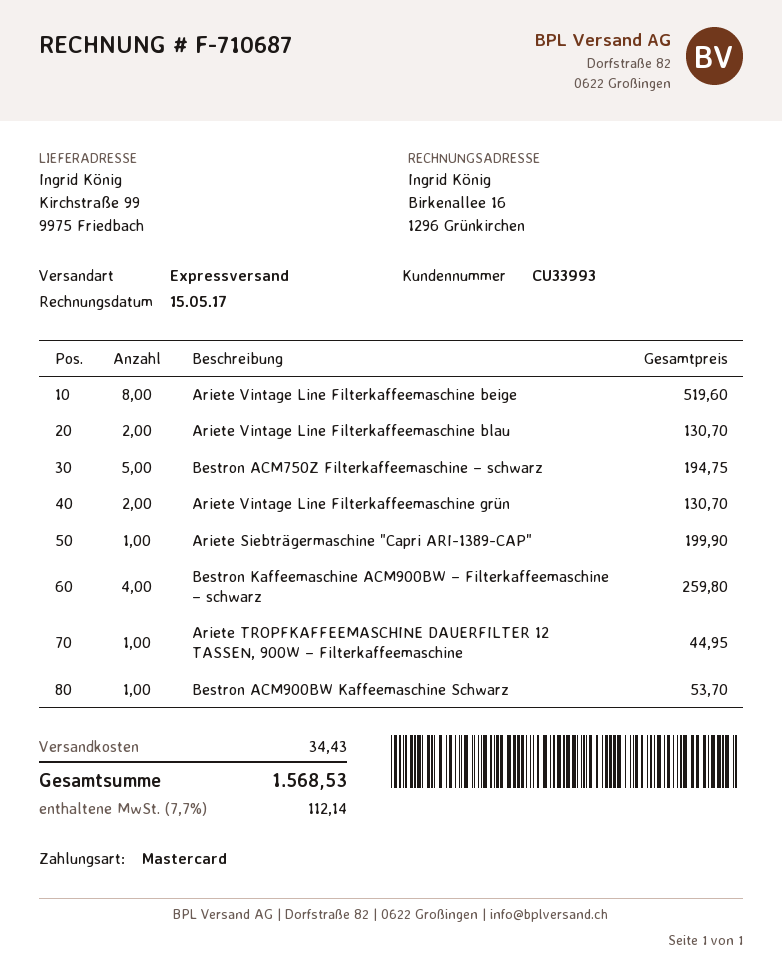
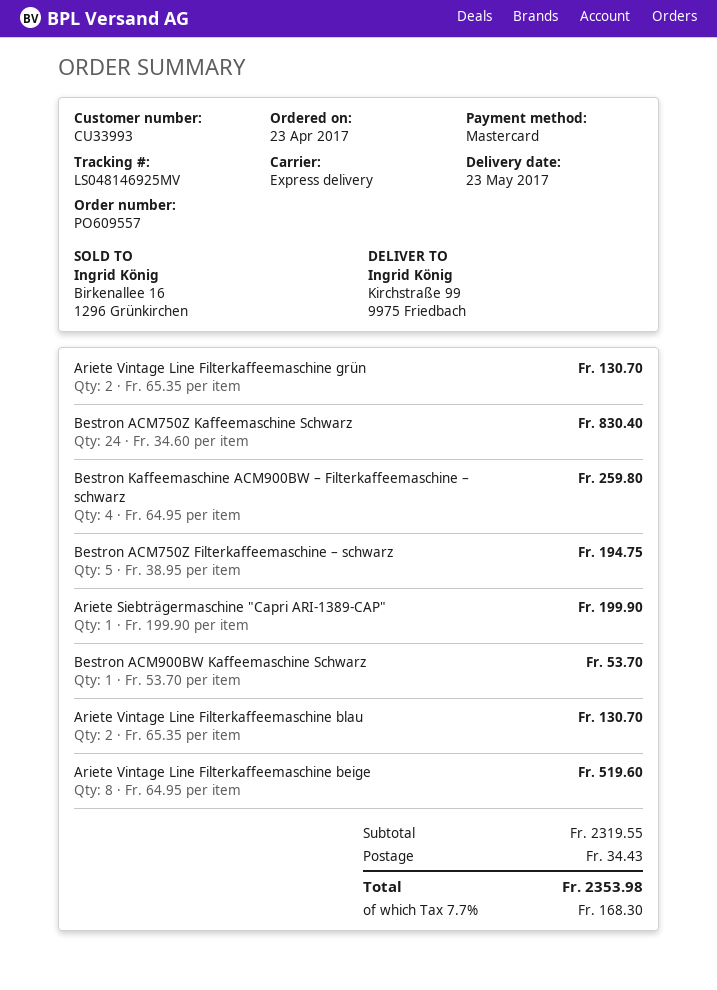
Ariete TROPFKAFFEEMASCHINE DAUERFILTER 12 TASSEN, 900W – Filterkaffeemaschine: 1 for 44.95 -> none
Bestron ACM750Z Kaffeemaschine Schwarz: none -> 24 for 830.40
tax: 7.7% = 112.14 -> 7.7% = 168.30
total: 1568.53 -> 2353.98

